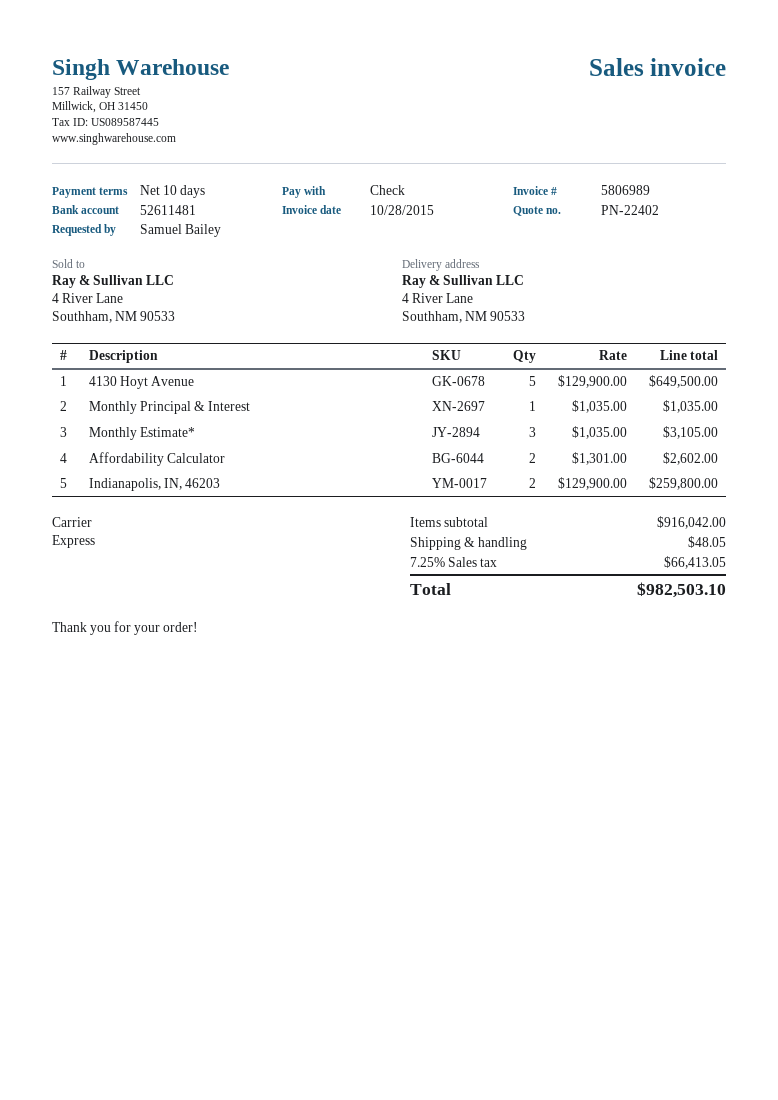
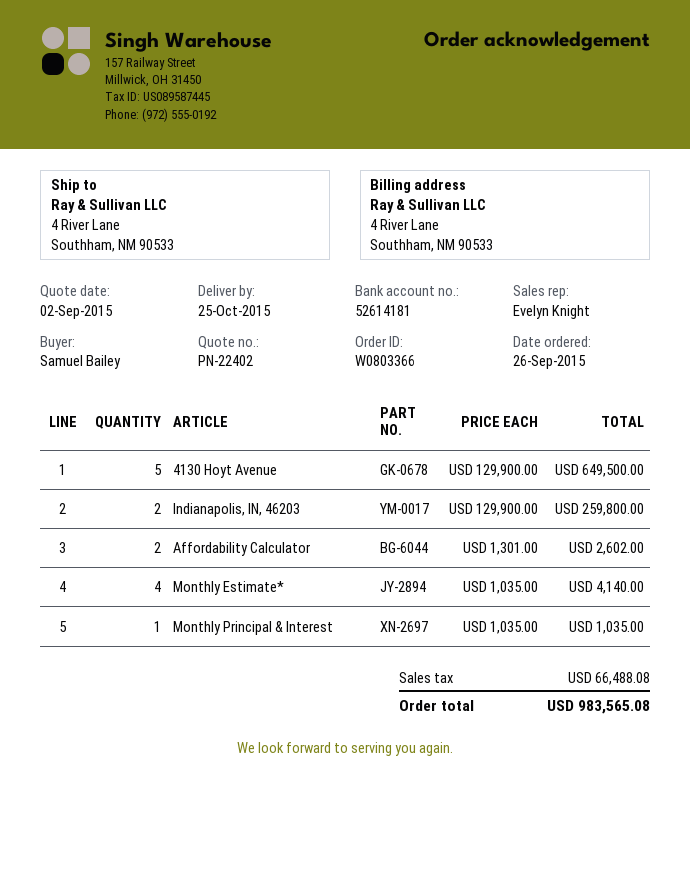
bank account: 52611481 -> 52614181
Monthly Estimate*: 3 x 1035.00 = 3105.00 -> 4 x 1035.00 = 4140.00
shipping: 48.05 -> none
tax: 66413.05 -> 66488.08
total: 982503.10 -> 983565.08

